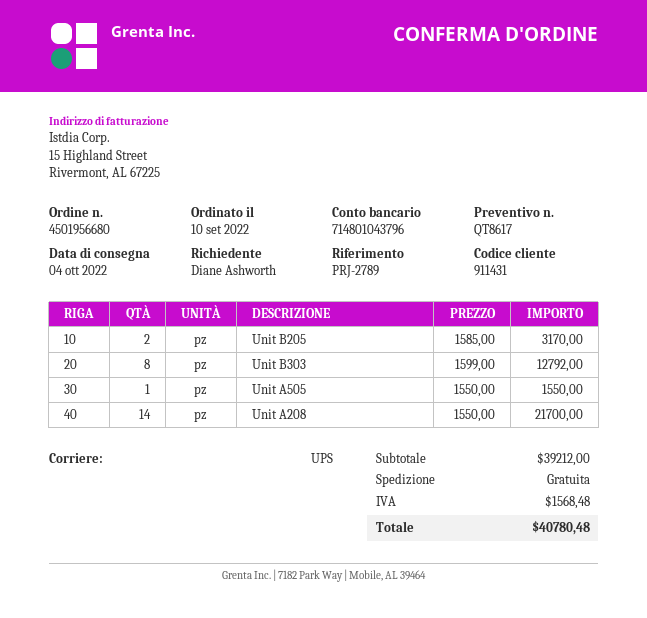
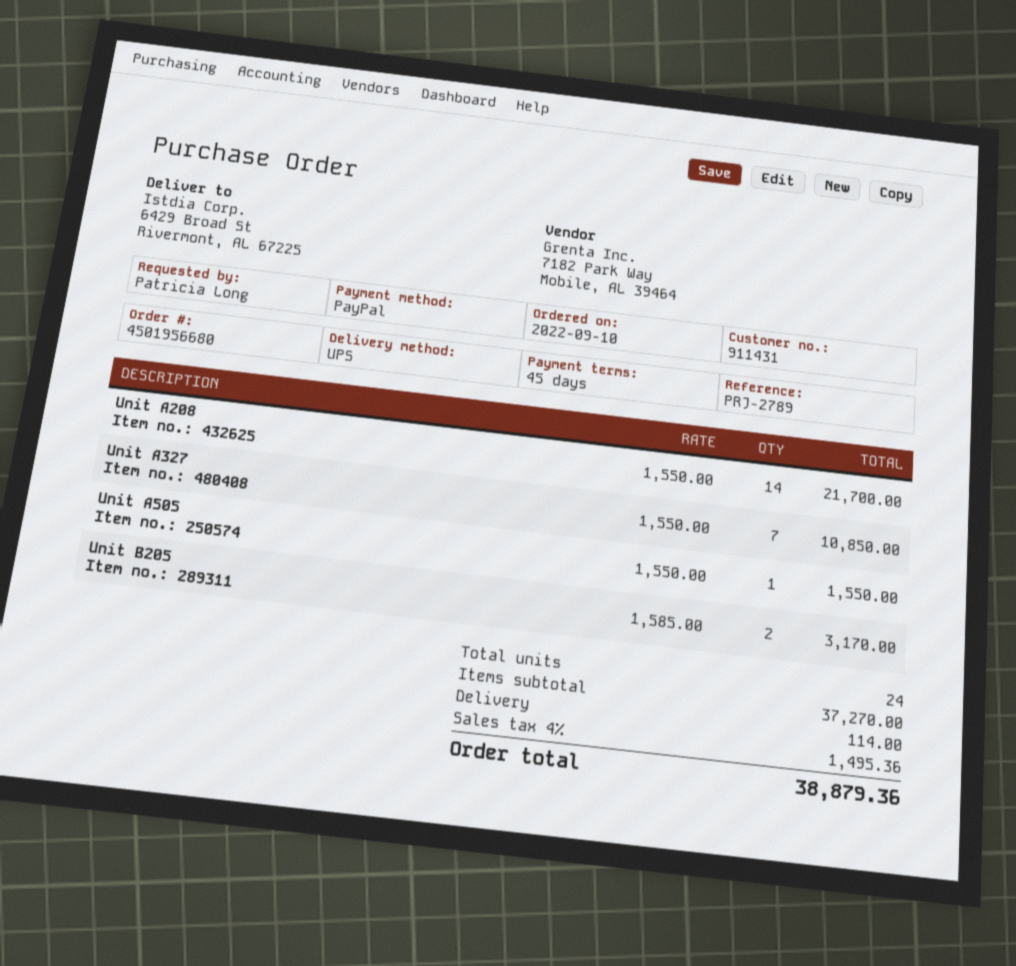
ordered by: Diane Ashworth -> Patricia Long
Unit B303: 8 x 1599.00 = 12792.00 -> none
Unit A327: none -> 7 x 1550.00 = 10850.00
subtotal: 39212.00 -> 37270.00
shipping: 0.00 -> 114.00
tax: 1568.48 -> 1495.36
total: 40780.48 -> 38879.36

